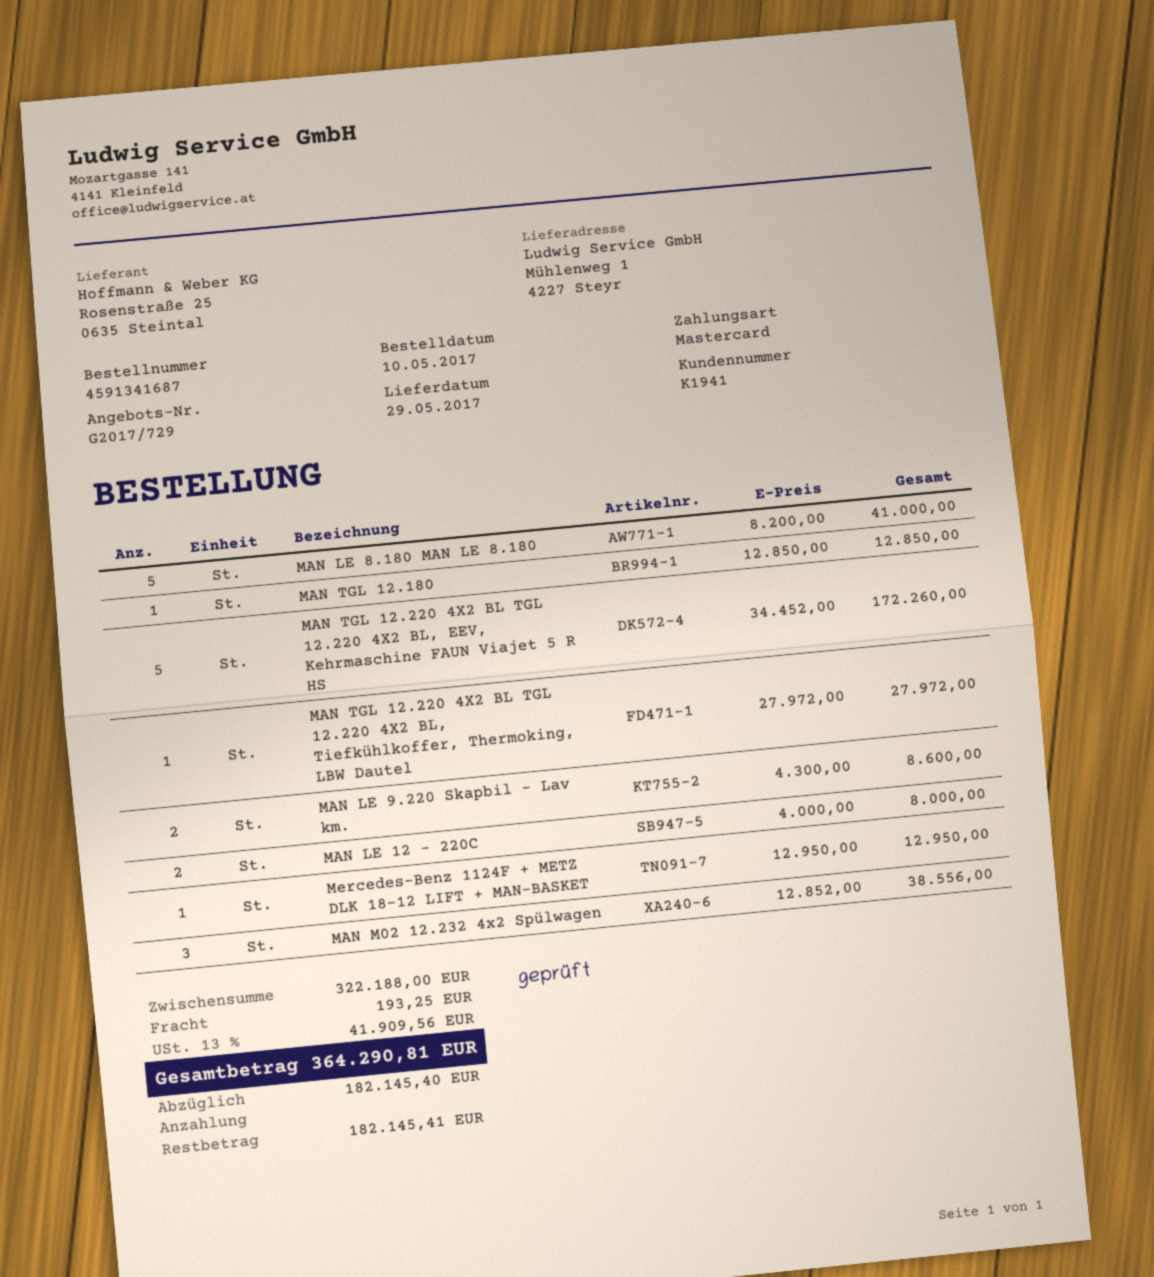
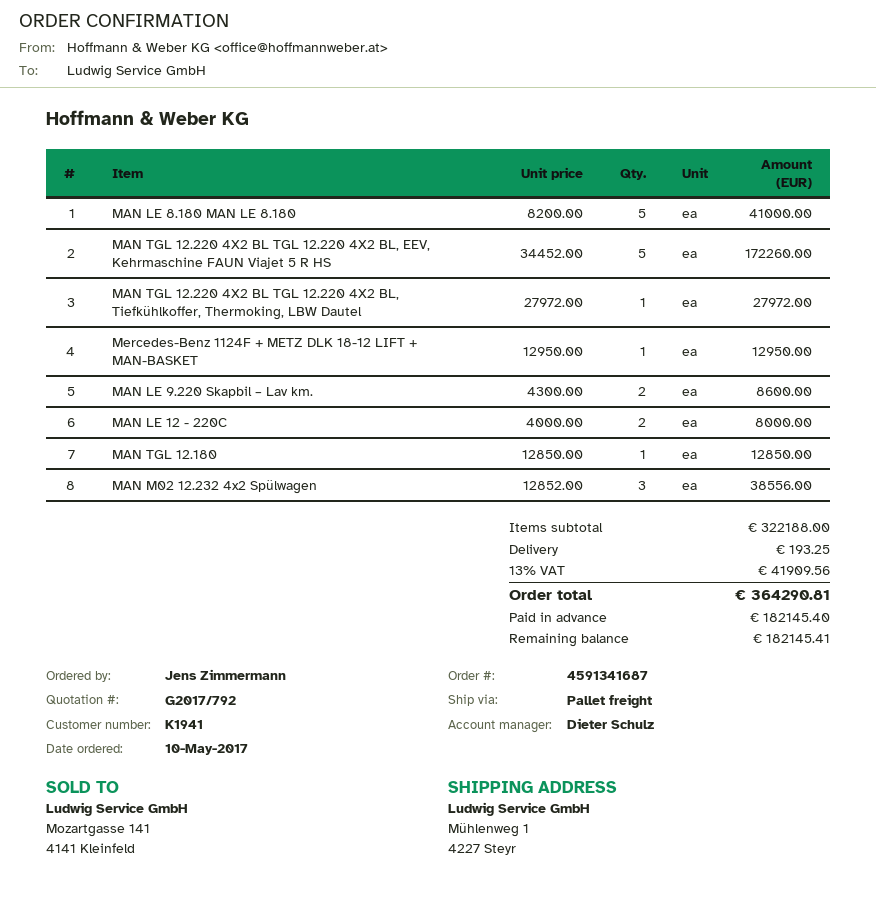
quote number: G2017/729 -> G2017/792

